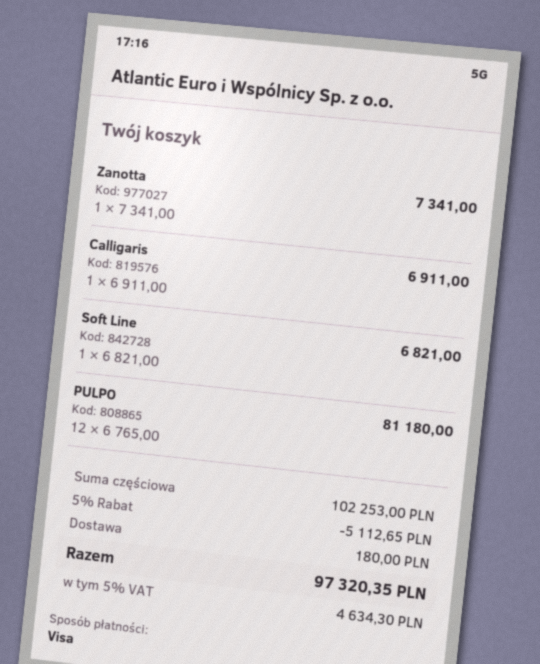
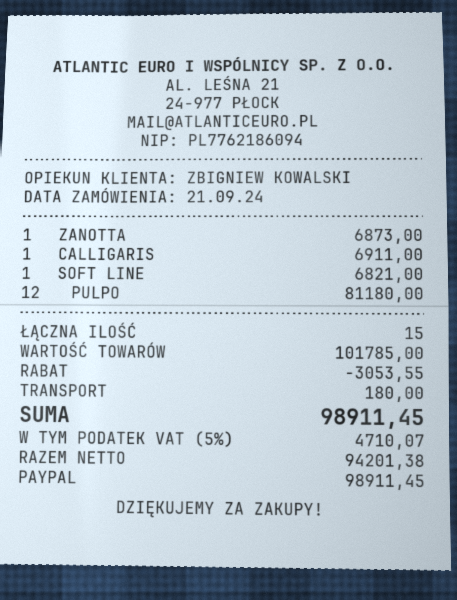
payment method: Visa -> PayPal
Zanotta: 1 for 7341.00 -> 1 for 6873.00
subtotal: 102253.00 -> 101785.00
discount: 5112.65 -> 3053.55
tax: 5% = 4634.30 -> 5% = 4710.07
total: 97320.35 -> 98911.45

